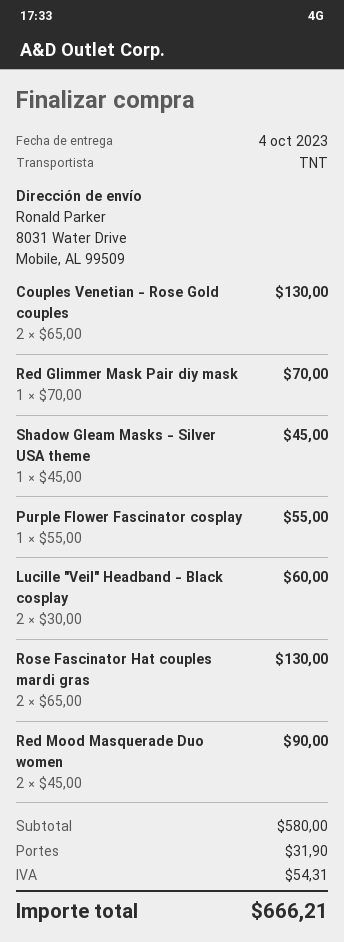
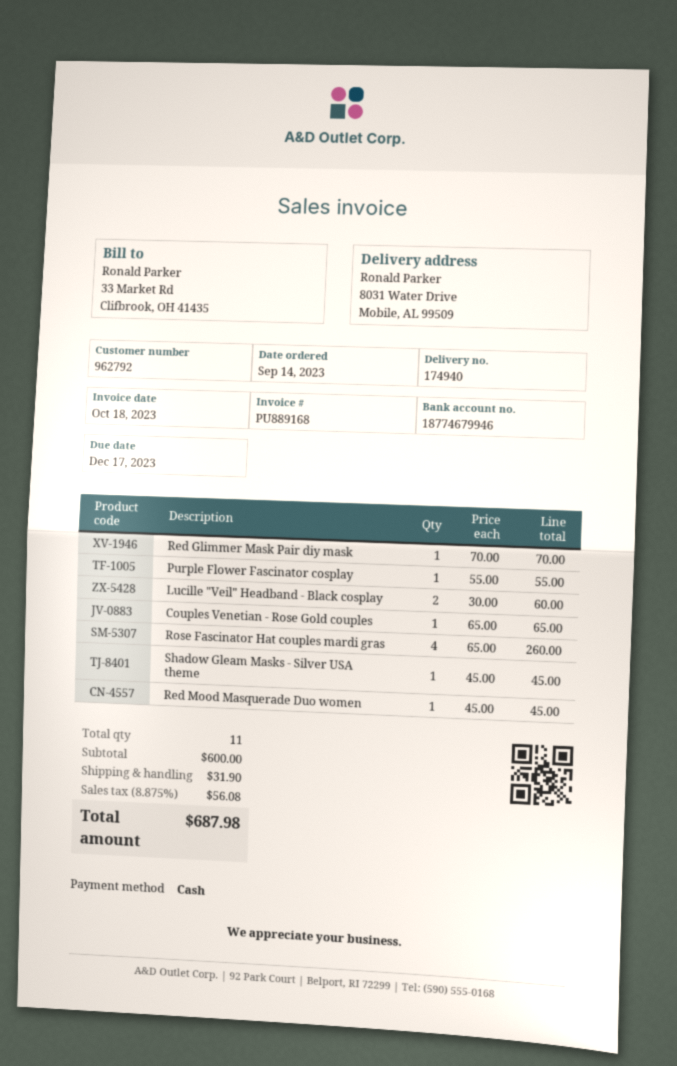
Couples Venetian - Rose Gold couples: 2 x 65.00 = 130.00 -> 1 x 65.00 = 65.00
Rose Fascinator Hat couples mardi gras: 2 x 65.00 = 130.00 -> 4 x 65.00 = 260.00
Red Mood Masquerade Duo women: 2 x 45.00 = 90.00 -> 1 x 45.00 = 45.00
subtotal: 580.00 -> 600.00
tax: 54.31 -> 56.08
total: 666.21 -> 687.98

